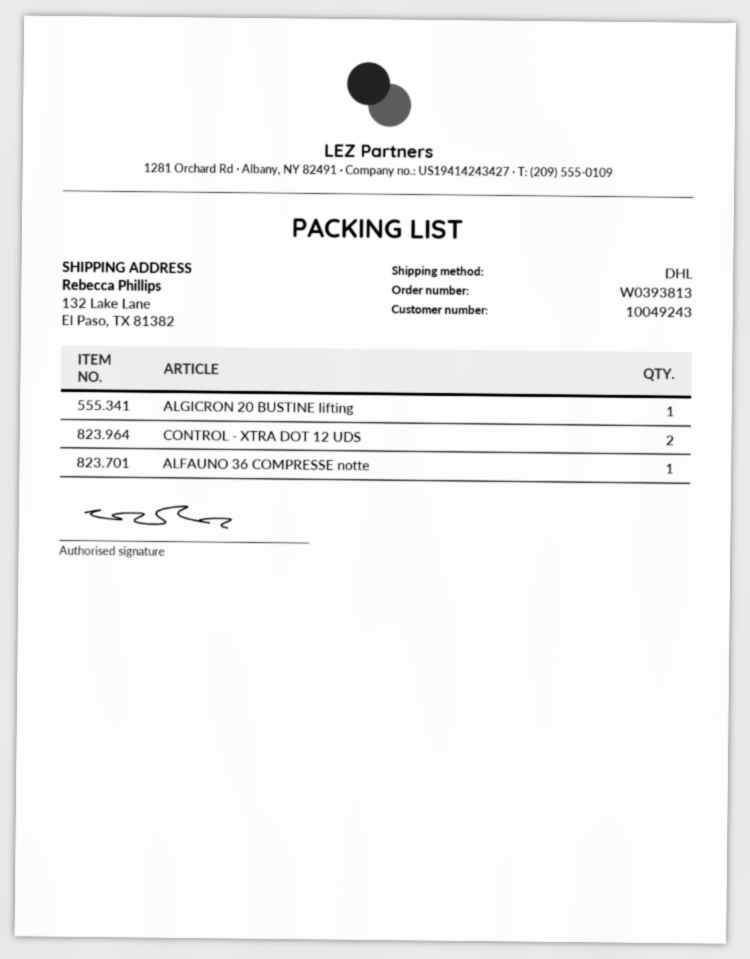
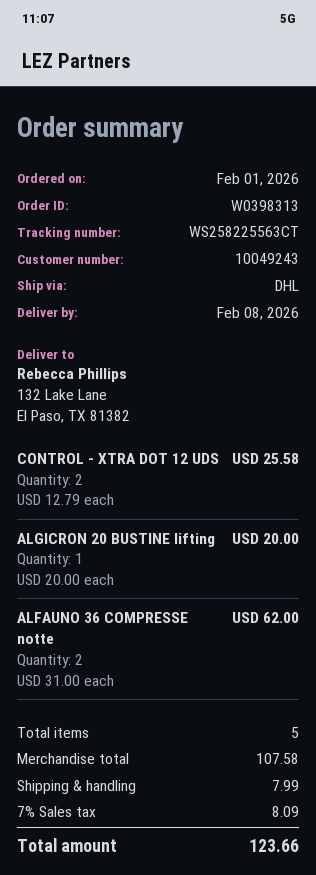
order number: W0393813 -> W0398313
ALFAUNO 36 COMPRESSE notte: 1 -> 2

